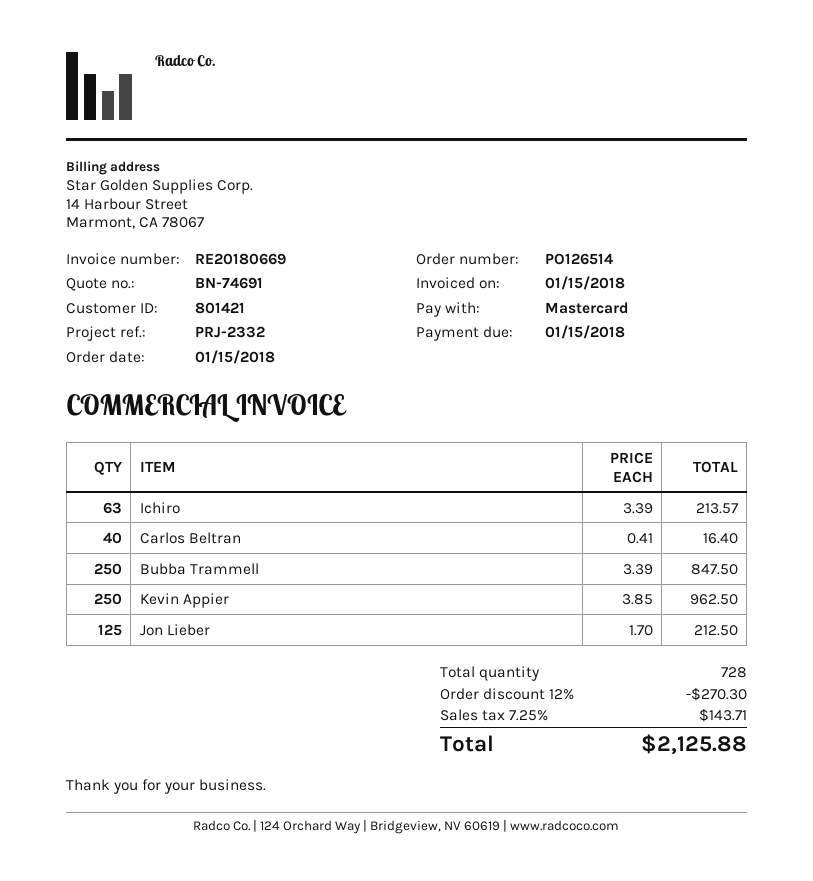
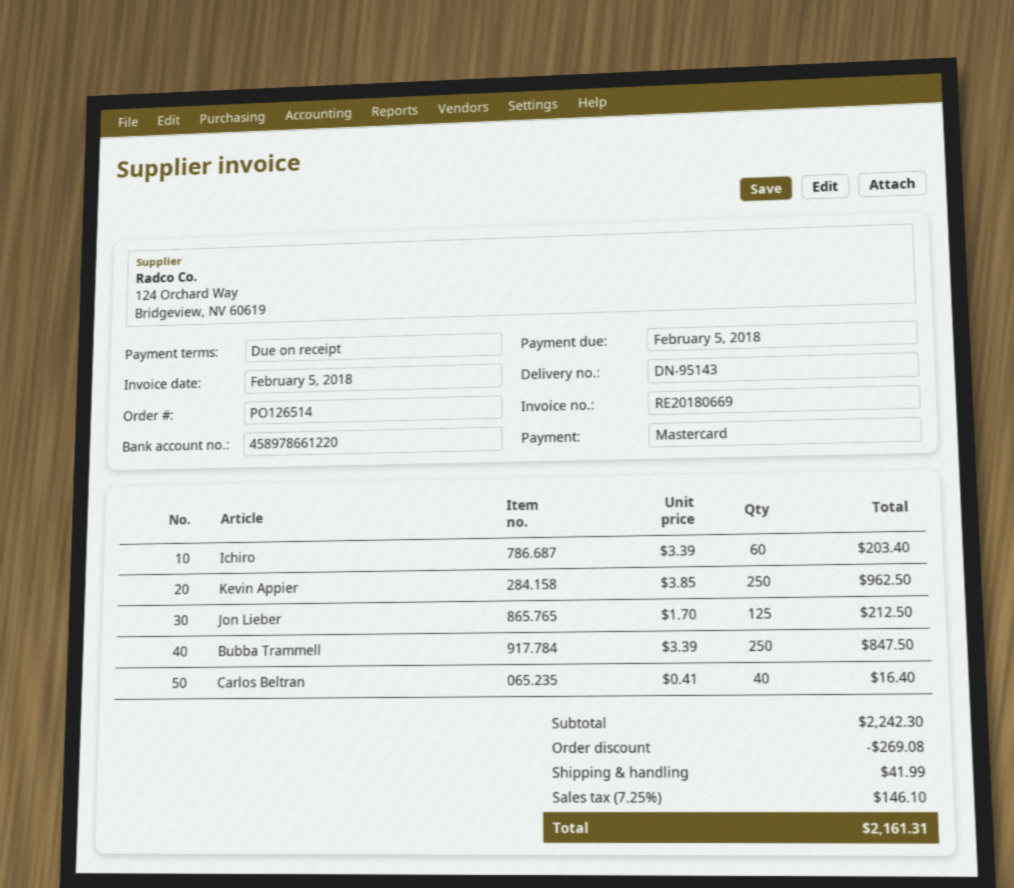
invoice date: 2018-01-15 -> 2018-02-05
due date: 2018-01-15 -> 2018-02-05
Ichiro: 63 x 3.39 = 213.57 -> 60 x 3.39 = 203.40
discount: 270.30 -> 269.08
shipping: none -> 41.99
tax: 7.25% = 143.71 -> 7.25% = 146.10
total: 2125.88 -> 2161.31

